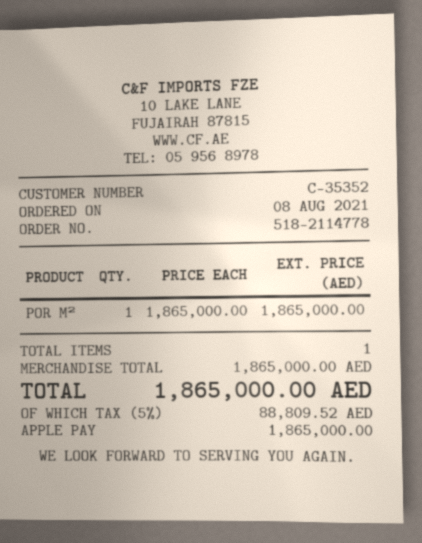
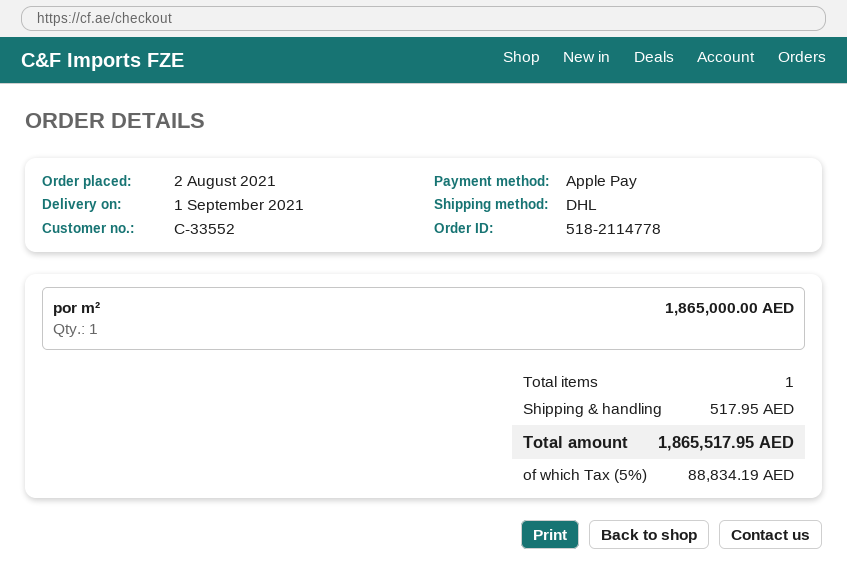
order date: 2021-08-08 -> 2021-08-02
customer number: C-35352 -> C-33552
shipping: none -> 517.95
tax: 5% = 88809.52 -> 5% = 88834.19
total: 1865000.00 -> 1865517.95

